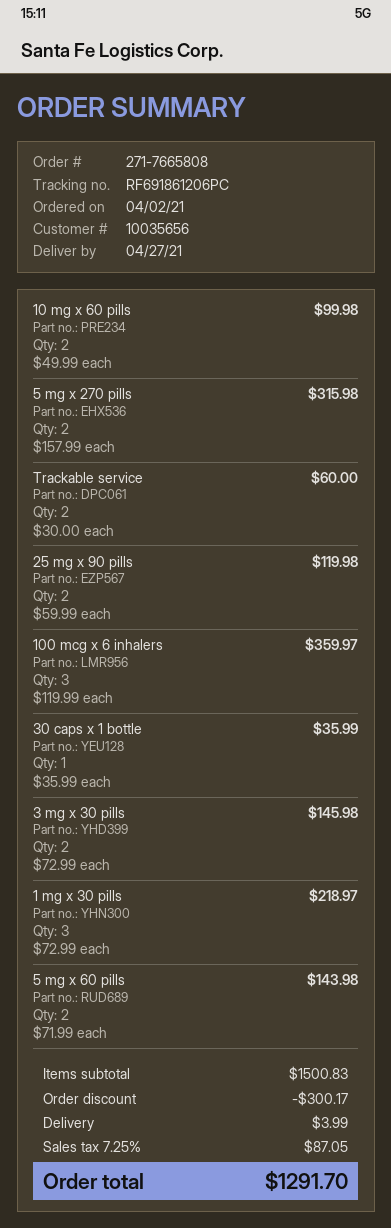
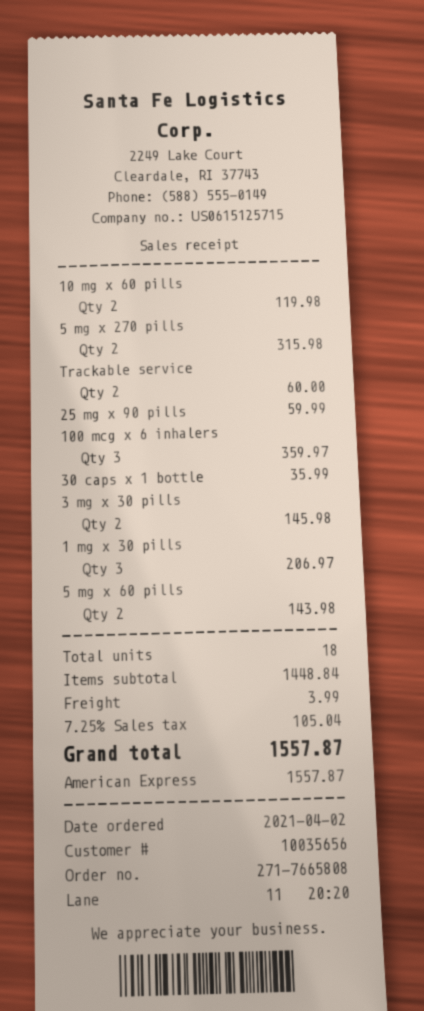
10 mg x 60 pills: 2 for 99.98 -> 2 for 119.98
25 mg x 90 pills: 2 for 119.98 -> 1 for 59.99
1 mg x 30 pills: 3 for 218.97 -> 3 for 206.97
subtotal: 1500.83 -> 1448.84
discount: 300.17 -> none
tax: 7.25% = 87.05 -> 7.25% = 105.04
total: 1291.70 -> 1557.87

